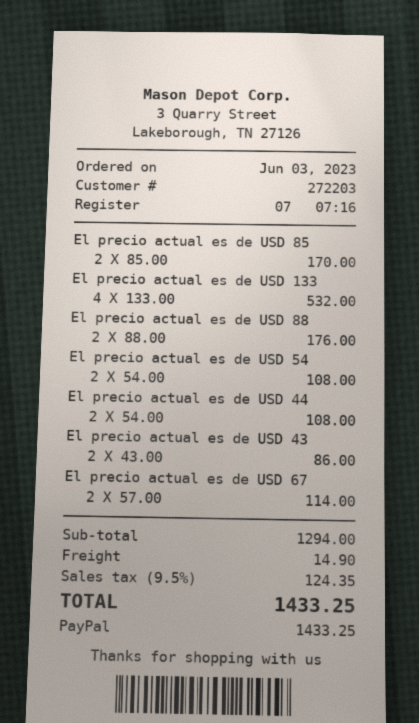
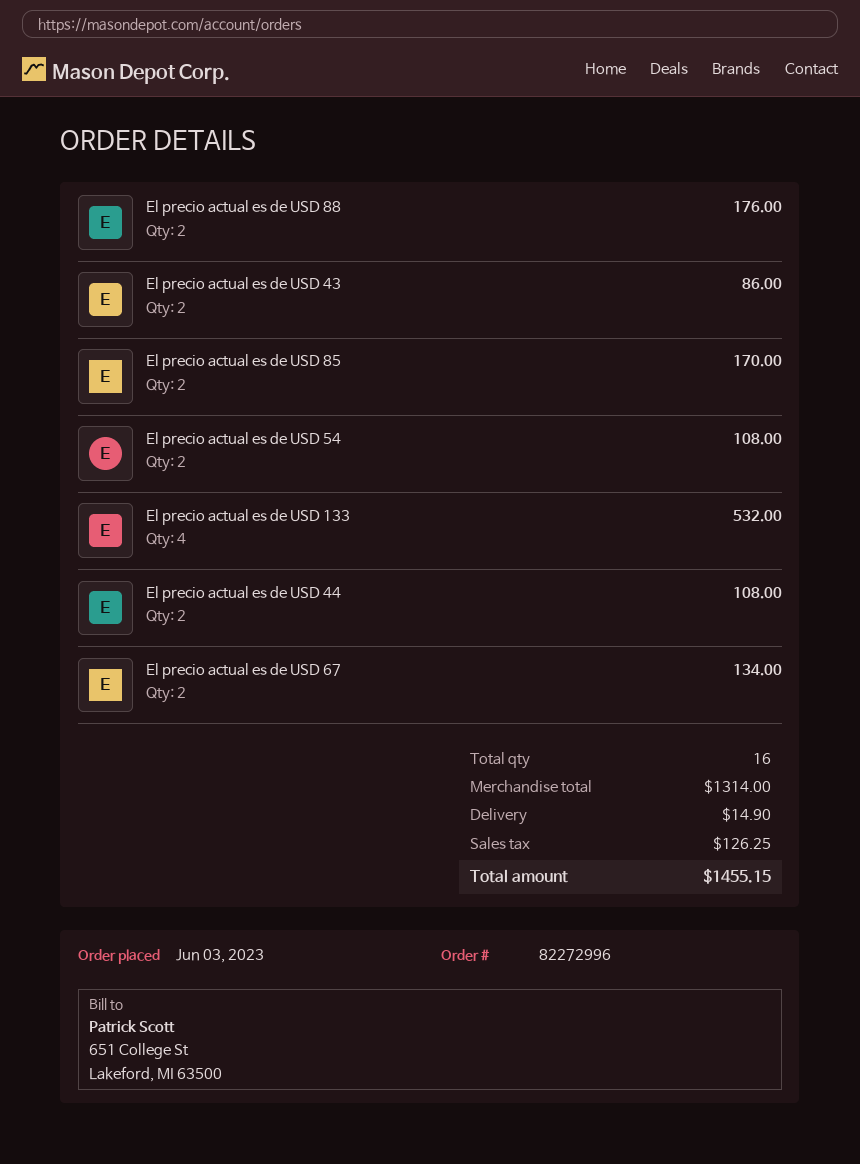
El precio actual es de USD 67: 2 for 114.00 -> 2 for 134.00
subtotal: 1294.00 -> 1314.00
tax: 124.35 -> 126.25
total: 1433.25 -> 1455.15

